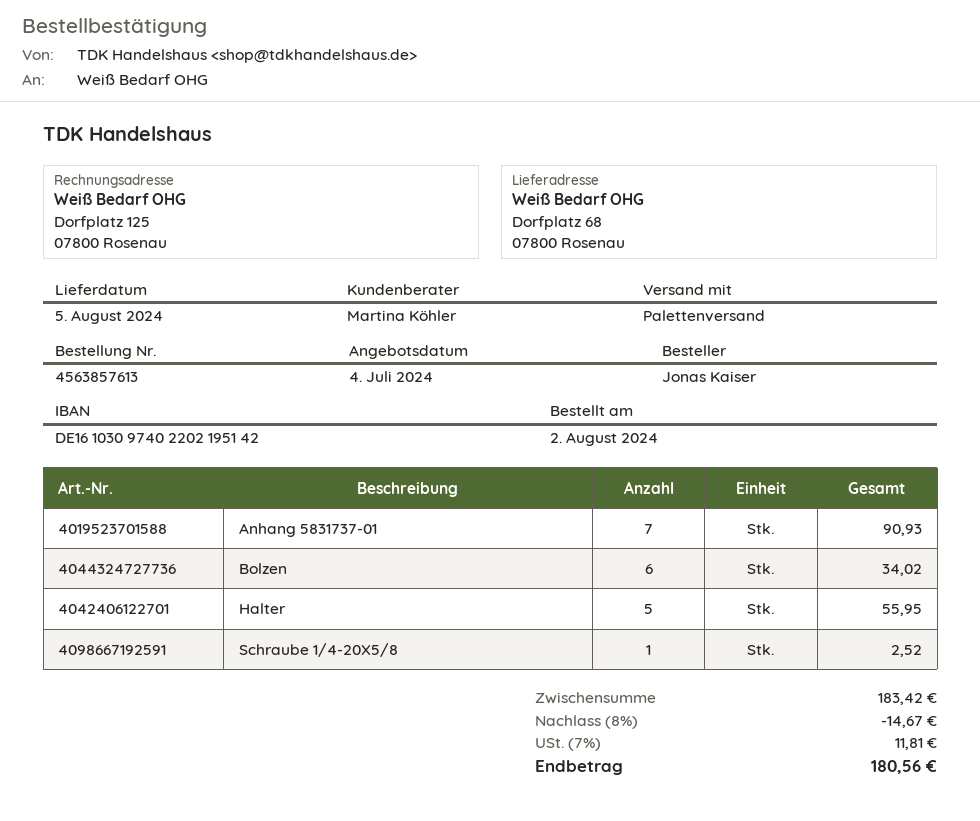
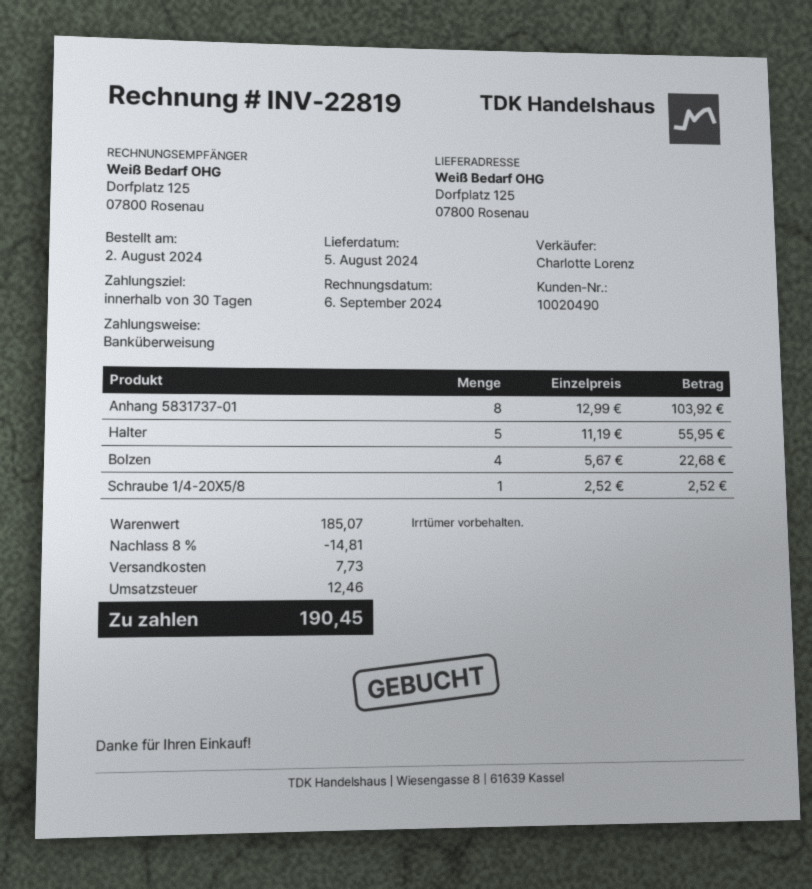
sales rep: Martina Köhler -> Charlotte Lorenz
ship to: Dorfplatz 68, 07800 Rosenau -> Dorfplatz 125, 07800 Rosenau
Anhang 5831737-01: 7 for 90.93 -> 8 for 103.92
Bolzen: 6 for 34.02 -> 4 for 22.68
subtotal: 183.42 -> 185.07
discount: 8% = 14.67 -> 8% = 14.81
shipping: none -> 7.73
tax: 11.81 -> 12.46
total: 180.56 -> 190.45

